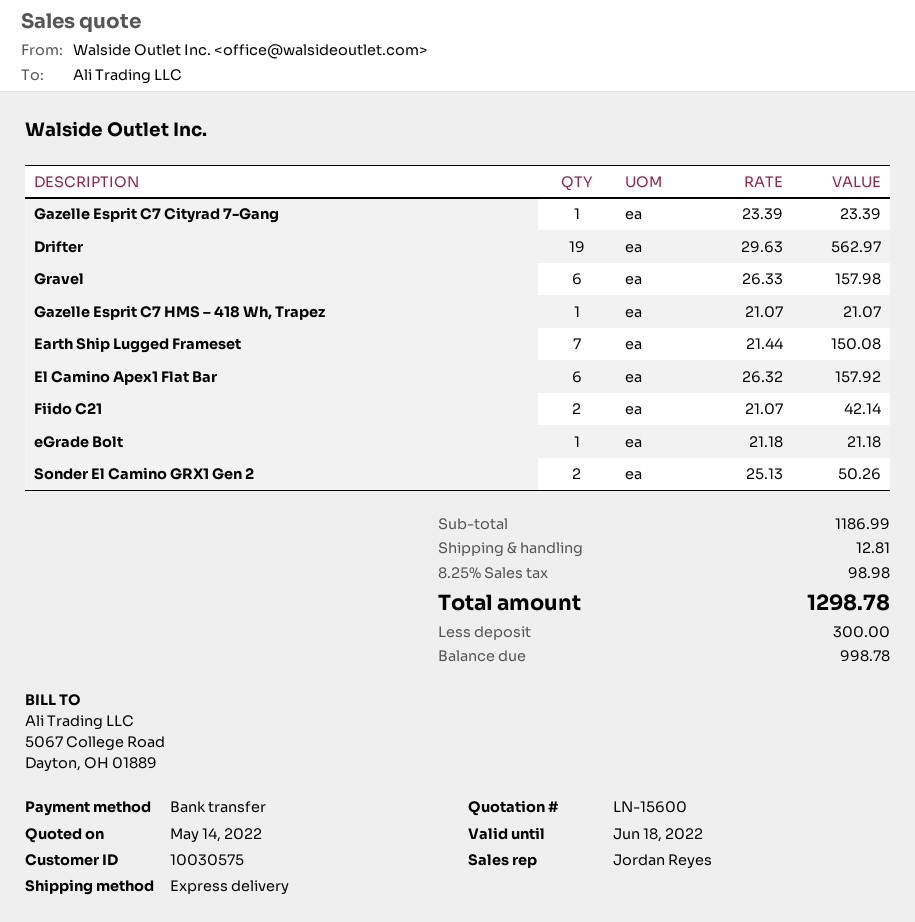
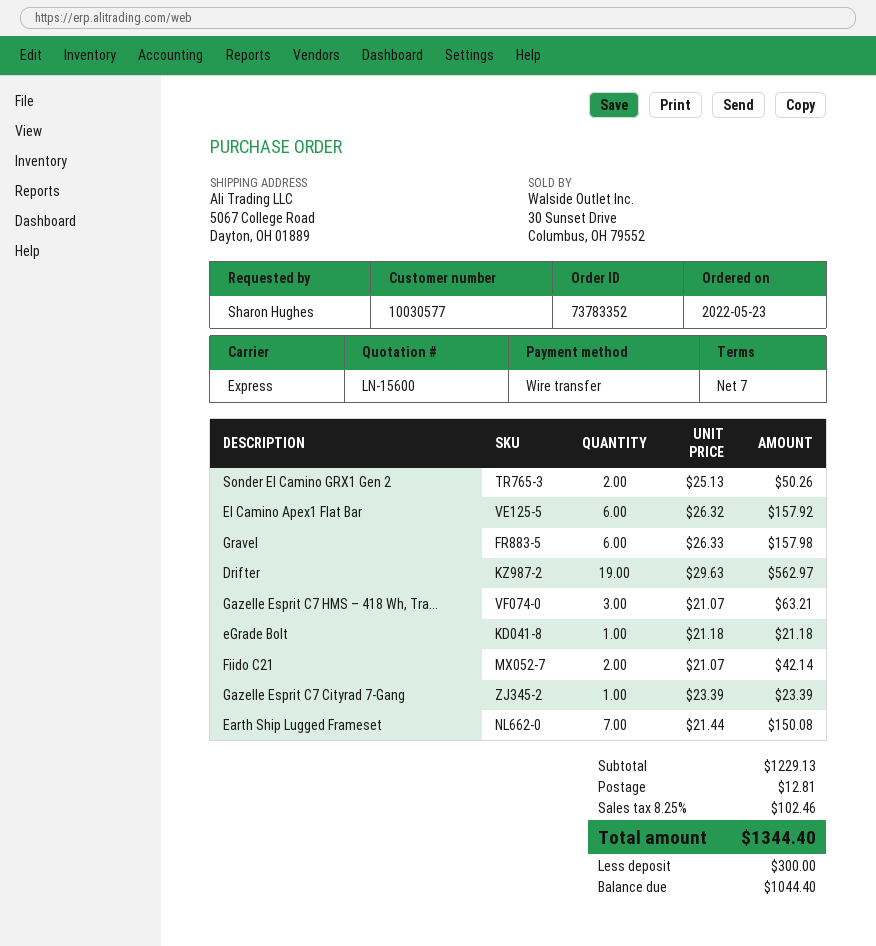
customer number: 10030575 -> 10030577
Gazelle Esprit C7 HMS – 418 Wh, Trapez: 1 x 21.07 = 21.07 -> 3 x 21.07 = 63.21
subtotal: 1186.99 -> 1229.13
tax: 8.25% = 98.98 -> 8.25% = 102.46
total: 1298.78 -> 1344.40
balance: 998.78 -> 1044.40

